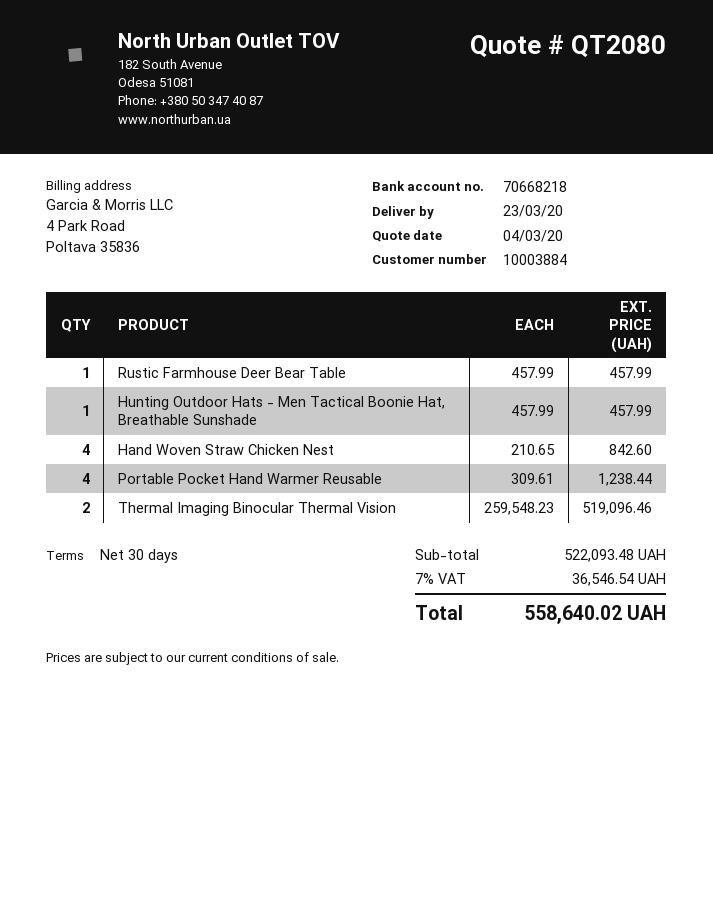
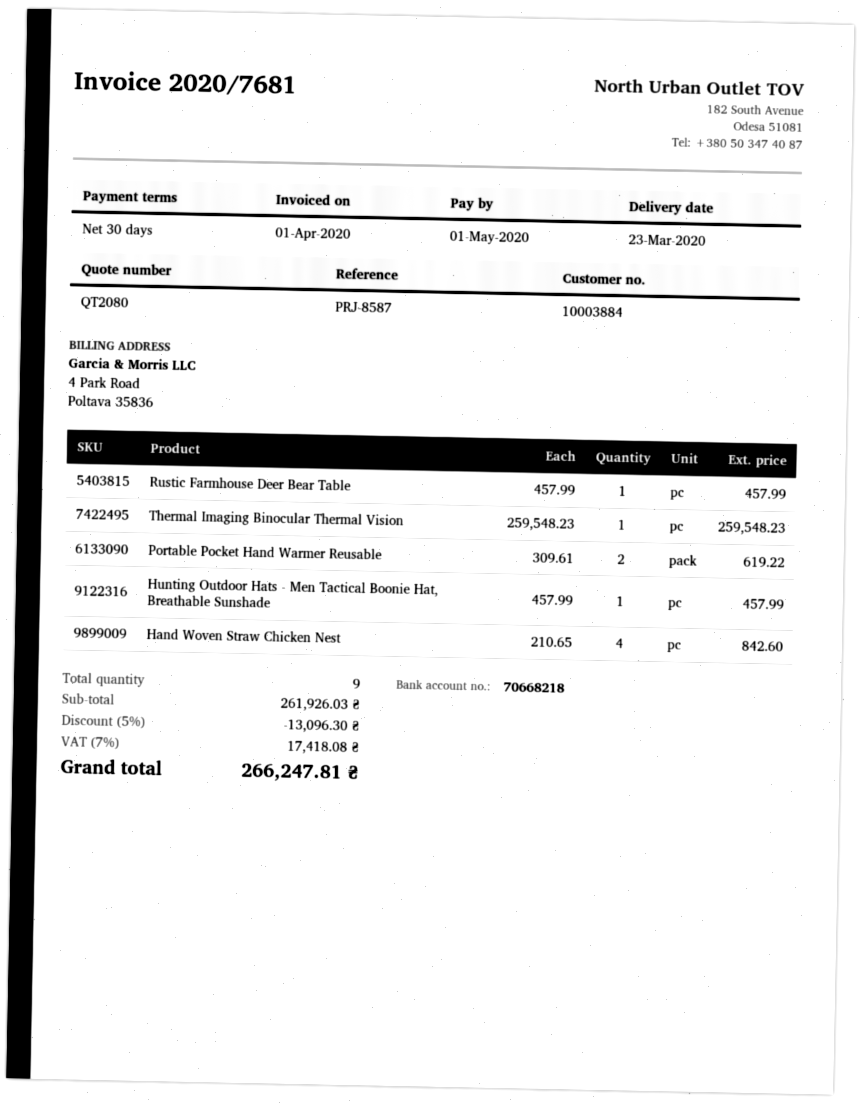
Portable Pocket Hand Warmer Reusable: 4 x 309.61 = 1238.44 -> 2 x 309.61 = 619.22
Thermal Imaging Binocular Thermal Vision: 2 x 259548.23 = 519096.46 -> 1 x 259548.23 = 259548.23
subtotal: 522093.48 -> 261926.03
discount: none -> 5% = 13096.30
tax: 7% = 36546.54 -> 7% = 17418.08
total: 558640.02 -> 266247.81

